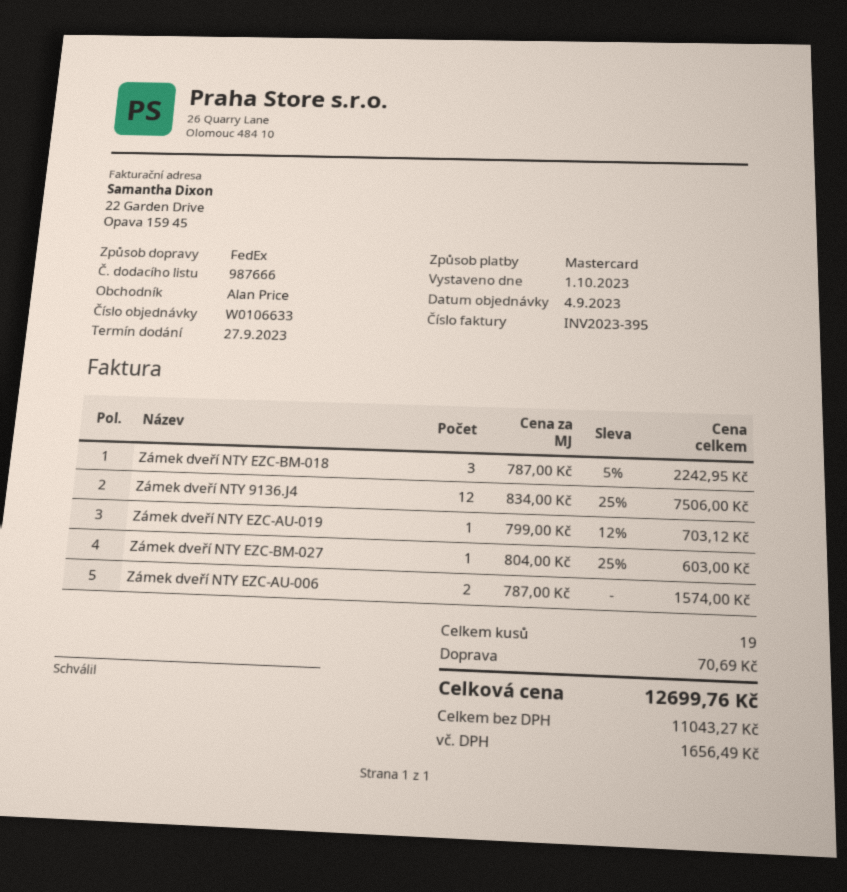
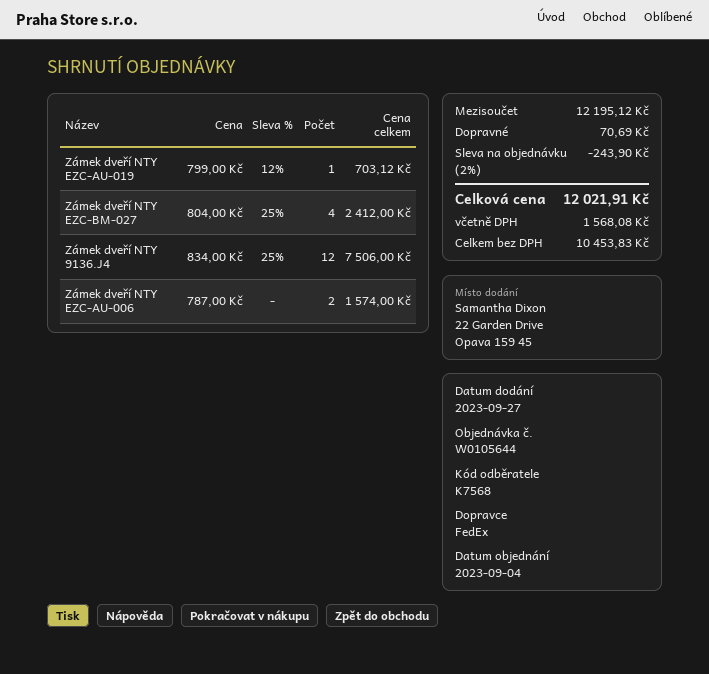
order number: W0106633 -> W0105644
Zámek dveří NTY EZC-BM-018: 3 x 787.00 - 5% = 2242.95 -> none
Zámek dveří NTY EZC-BM-027: 1 x 804.00 - 25% = 603.00 -> 4 x 804.00 - 25% = 2412.00
discount: none -> 2% = 243.90
net: 11043.27 -> 10453.83
tax: 1656.49 -> 1568.08
total: 12699.76 -> 12021.91

